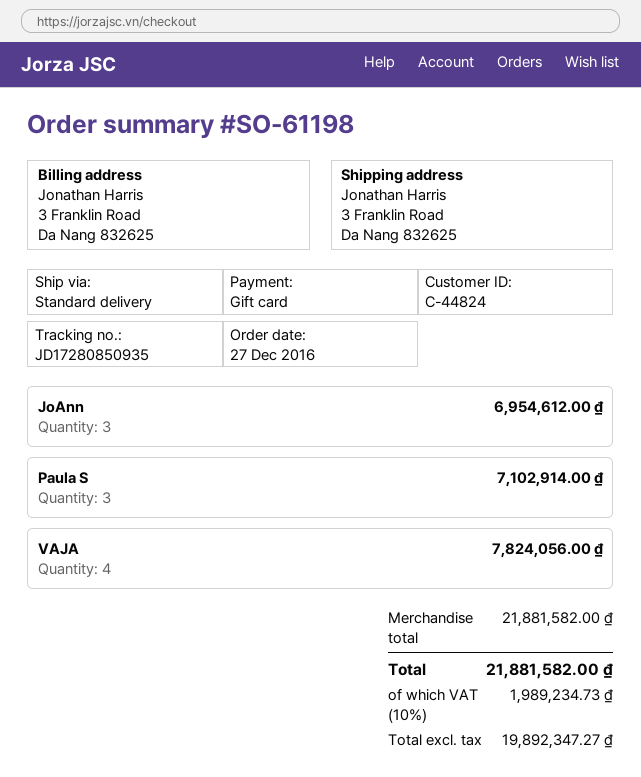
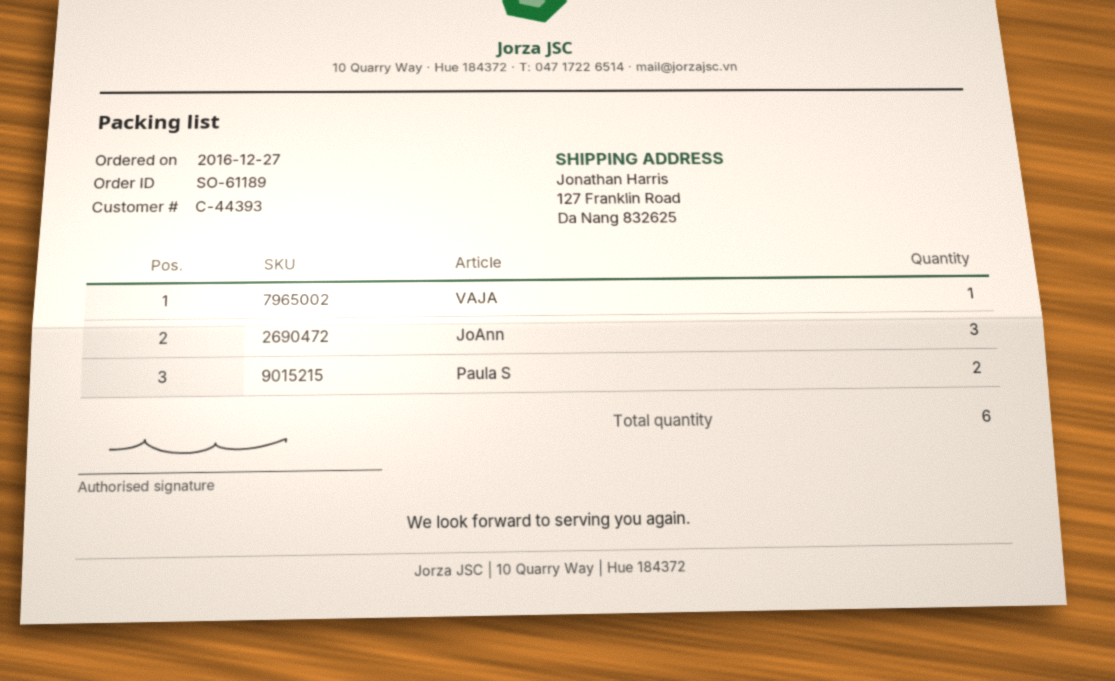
order number: SO-61198 -> SO-61189
customer number: C-44824 -> C-44393
ship to: 3 Franklin Road, Da Nang 832625 -> 127 Franklin Road, Da Nang 832625
Paula S: 3 -> 2
VAJA: 4 -> 1

